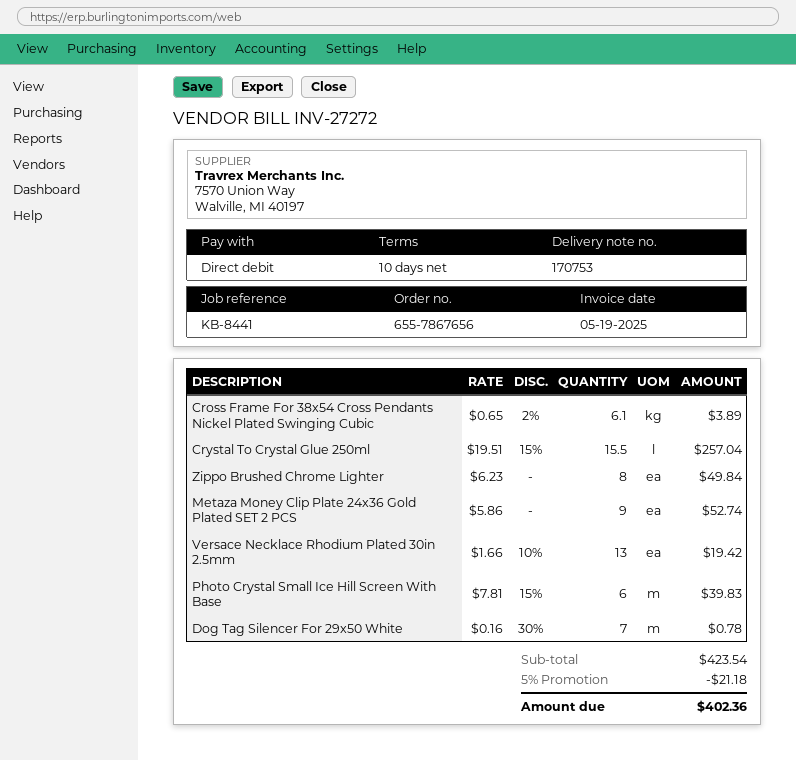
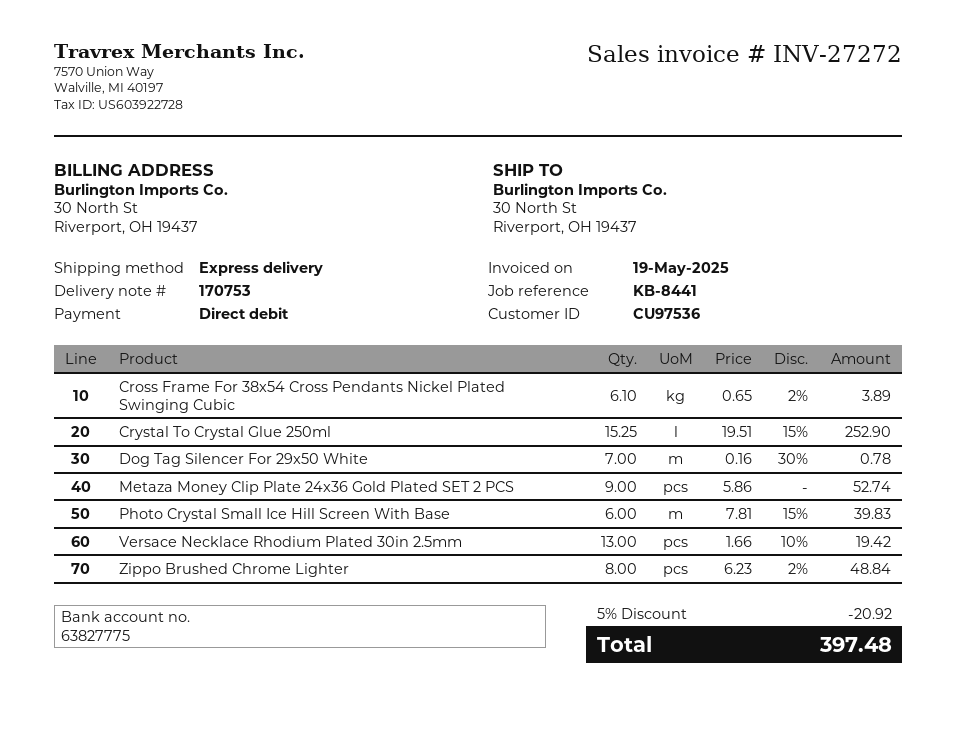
Crystal To Crystal Glue 250ml: 15.5 x 19.51 - 15% = 257.04 -> 15.25 x 19.51 - 15% = 252.90
Zippo Brushed Chrome Lighter: 8 x 6.23 = 49.84 -> 8 x 6.23 - 2% = 48.84
discount: 5% = 21.18 -> 5% = 20.92
total: 402.36 -> 397.48

